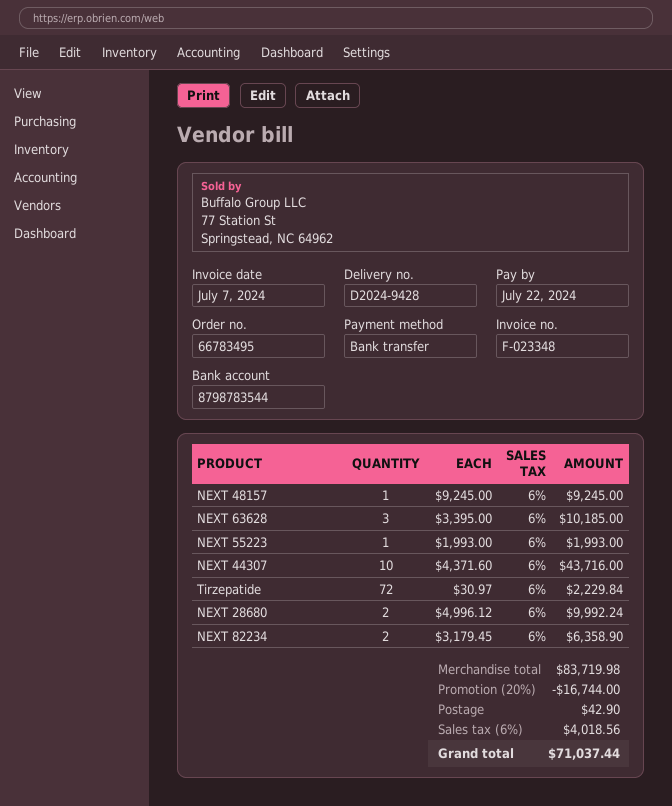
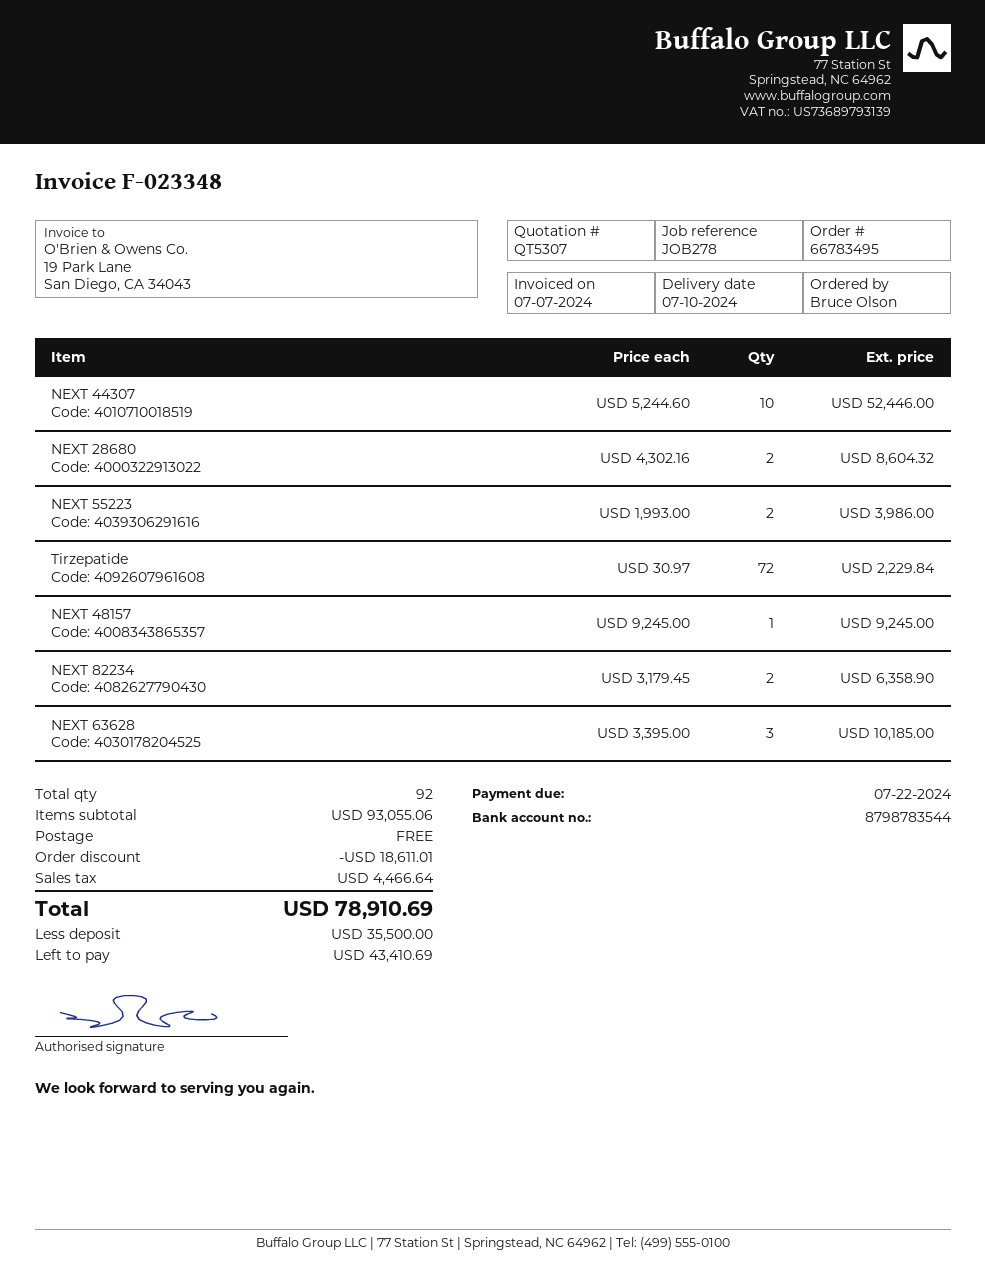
NEXT 55223: 1 x 1993.00 = 1993.00 -> 2 x 1993.00 = 3986.00
NEXT 44307: 10 x 4371.60 = 43716.00 -> 10 x 5244.60 = 52446.00
NEXT 28680: 2 x 4996.12 = 9992.24 -> 2 x 4302.16 = 8604.32
subtotal: 83719.98 -> 93055.06
discount: 16744.00 -> 18611.01
shipping: 42.90 -> 0.00
tax: 4018.56 -> 4466.64
total: 71037.44 -> 78910.69

